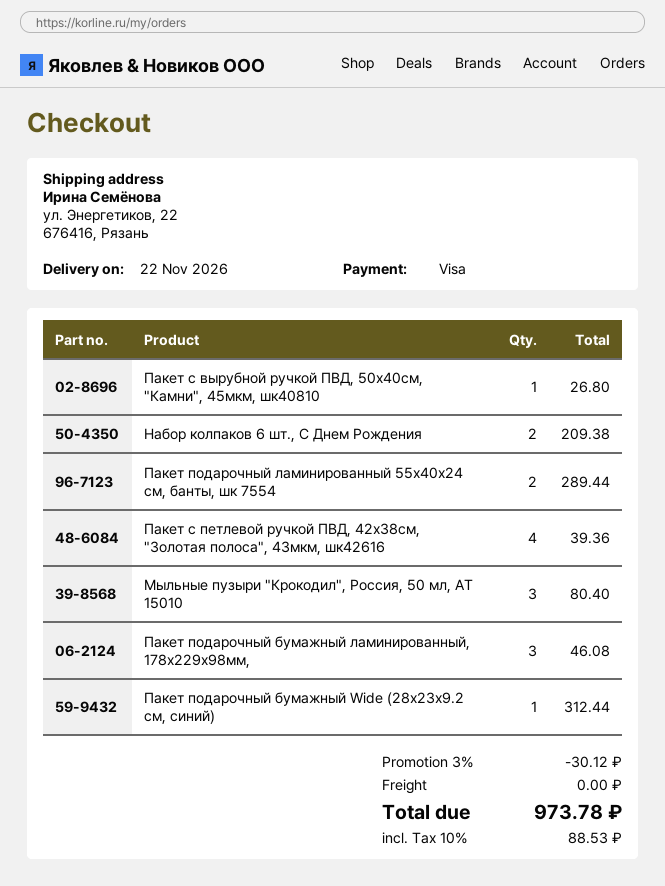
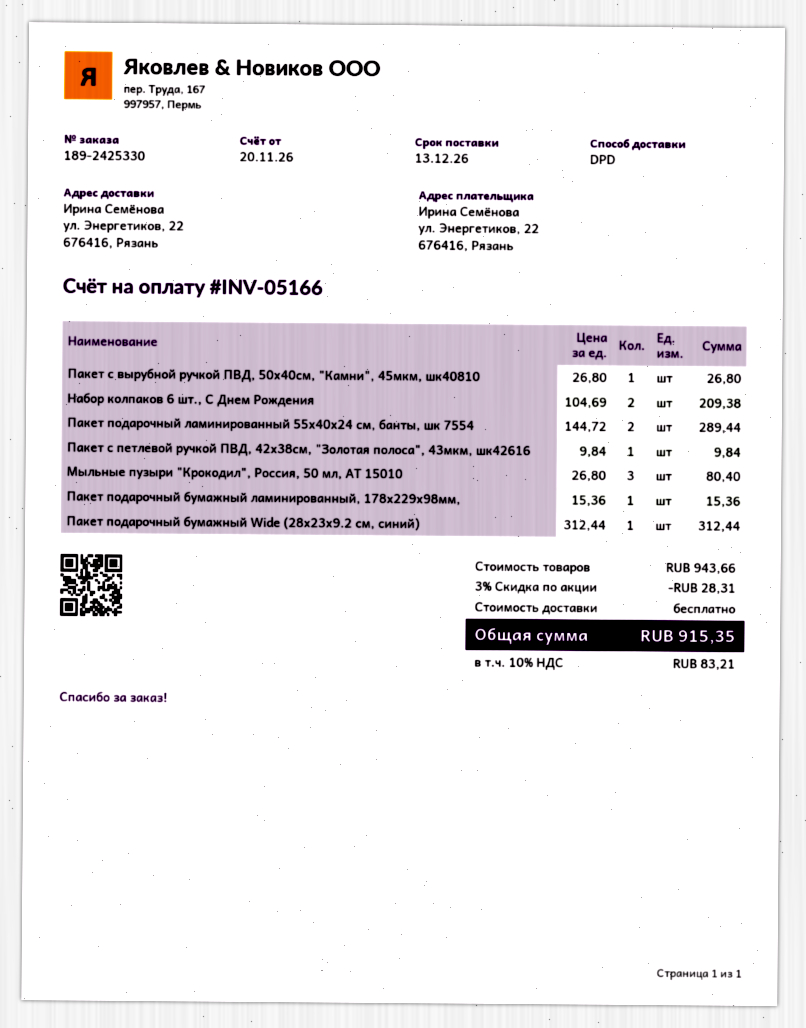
delivery date: 2026-11-22 -> 2026-12-13
Пакет с петлевой ручкой ПВД, 42х38см, "Золотая полоса", 43мкм, шк42616: 4 for 39.36 -> 1 for 9.84
Пакет подарочный бумажный ламинированный, 178х229х98мм,: 3 for 46.08 -> 1 for 15.36
discount: 3% = 30.12 -> 3% = 28.31
tax: 10% = 88.53 -> 10% = 83.21
total: 973.78 -> 915.35

